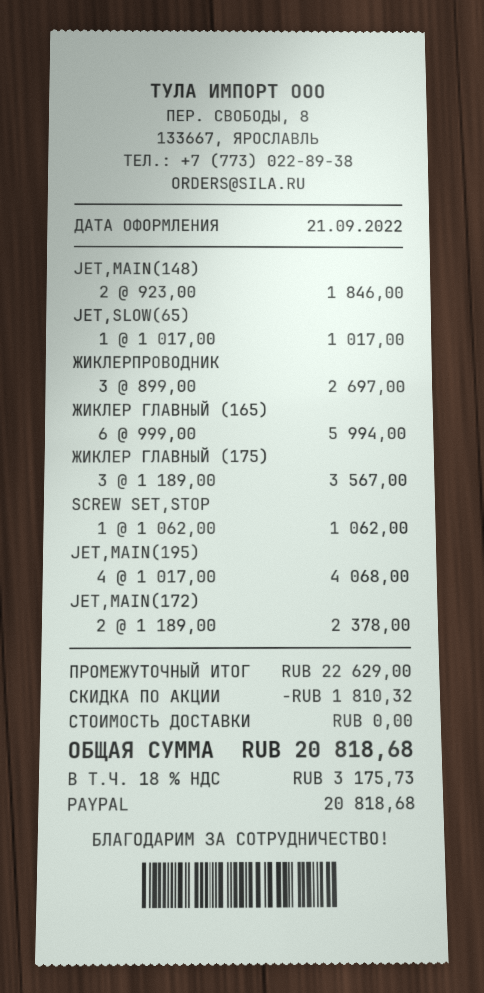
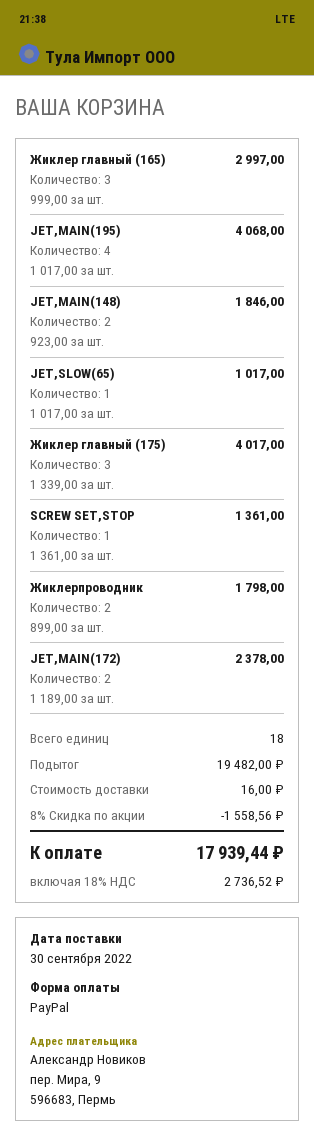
ЖИКЛЕРПРОВОДНИК: 3 x 899.00 = 2697.00 -> 2 x 899.00 = 1798.00
ЖИКЛЕР ГЛАВНЫЙ (165): 6 x 999.00 = 5994.00 -> 3 x 999.00 = 2997.00
ЖИКЛЕР ГЛАВНЫЙ (175): 3 x 1189.00 = 3567.00 -> 3 x 1339.00 = 4017.00
SCREW SET,STOP: 1 x 1062.00 = 1062.00 -> 1 x 1361.00 = 1361.00
subtotal: 22629.00 -> 19482.00
discount: 1810.32 -> 1558.56
shipping: 0.00 -> 16.00
tax: 18% = 3175.73 -> 18% = 2736.52
total: 20818.68 -> 17939.44

